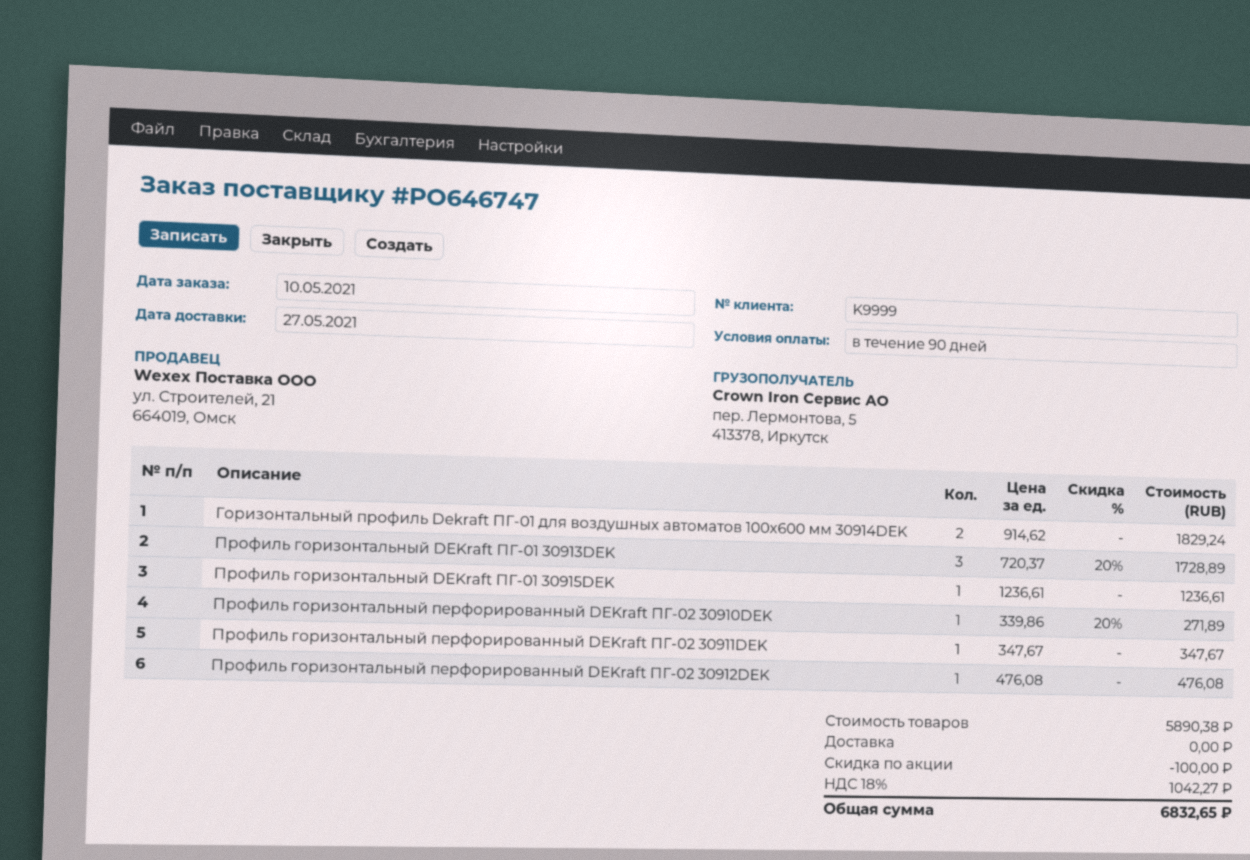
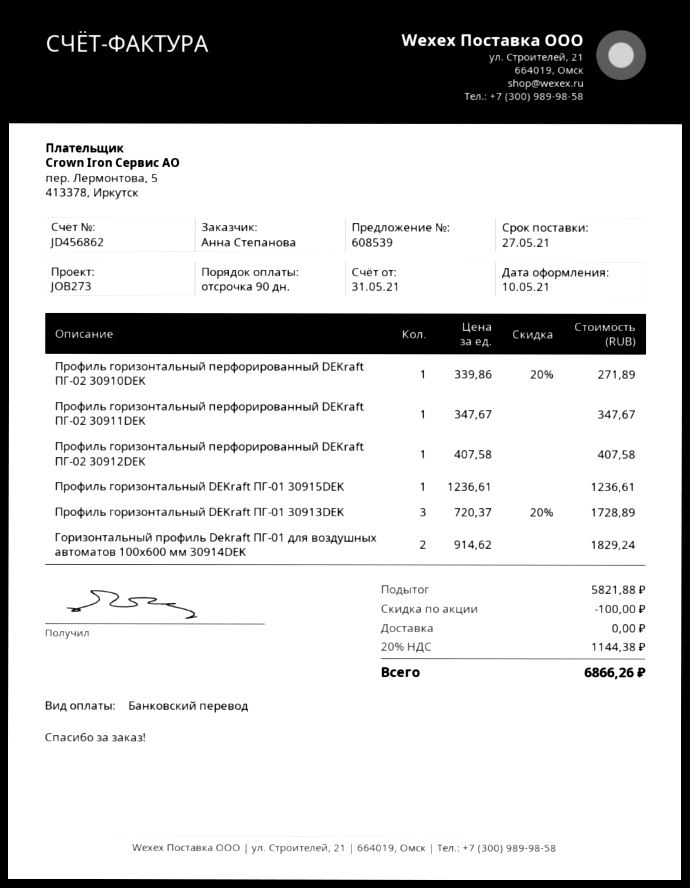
Профиль горизонтальный перфорированный DEKraft ПГ-02 30912DEK: 1 x 476.08 = 476.08 -> 1 x 407.58 = 407.58
subtotal: 5890.38 -> 5821.88
tax: 18% = 1042.27 -> 20% = 1144.38
total: 6832.65 -> 6866.26

